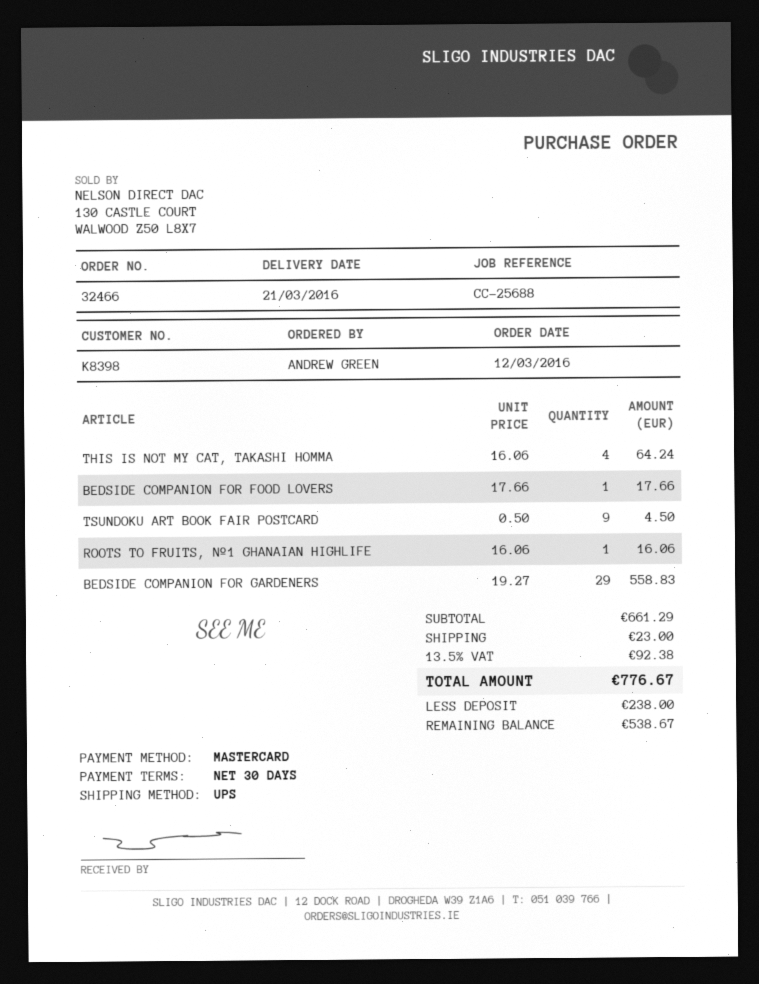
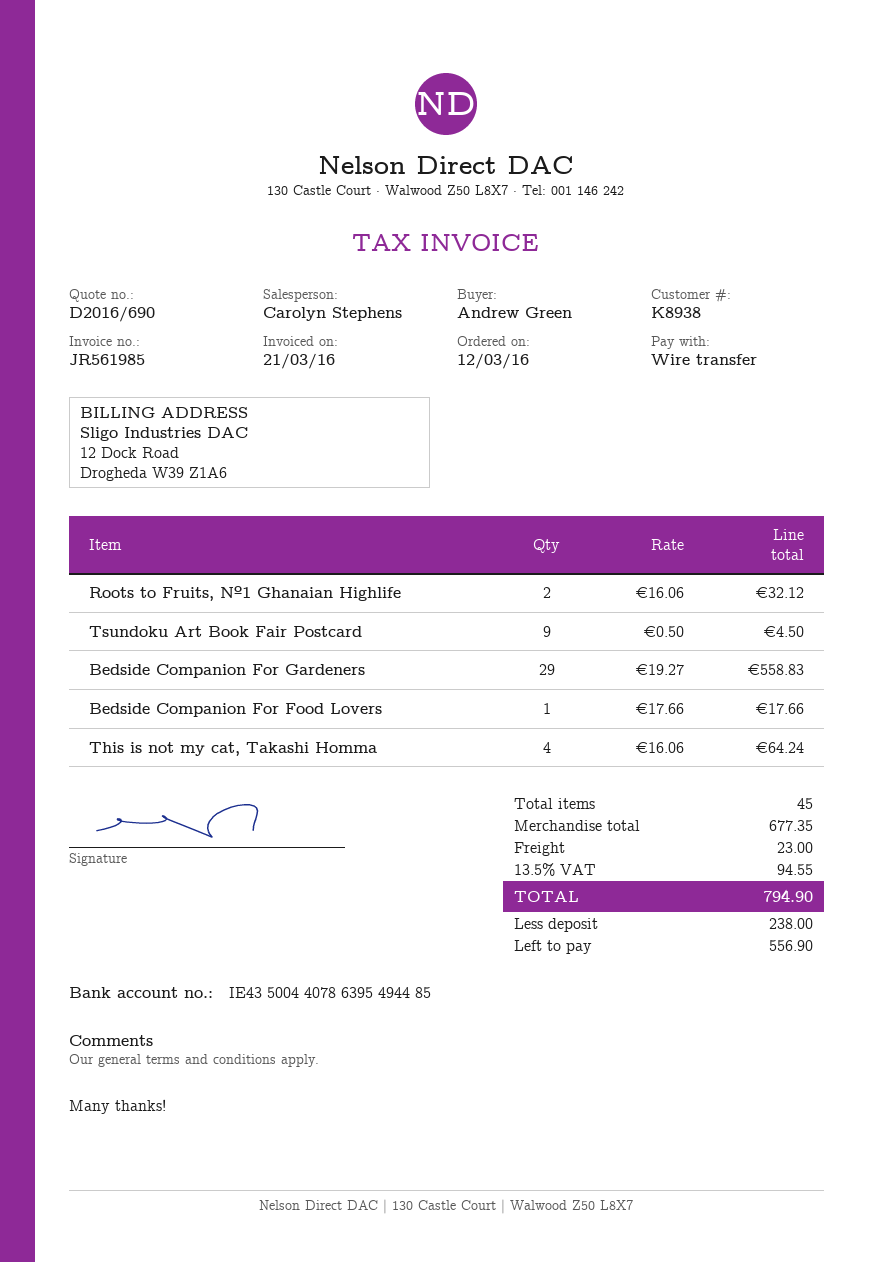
customer number: K8398 -> K8938
payment method: Mastercard -> bank transfer
ROOTS TO FRUITS, Nº1 GHANAIAN HIGHLIFE: 1 x 16.06 = 16.06 -> 2 x 16.06 = 32.12
subtotal: 661.29 -> 677.35
tax: 13.5% = 92.38 -> 13.5% = 94.55
total: 776.67 -> 794.90
balance: 538.67 -> 556.90

